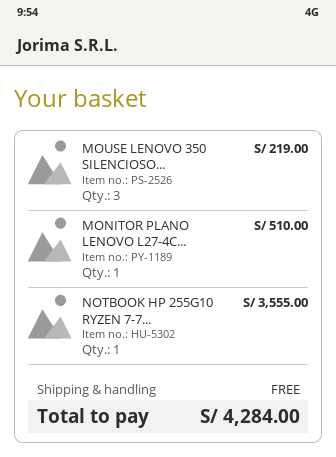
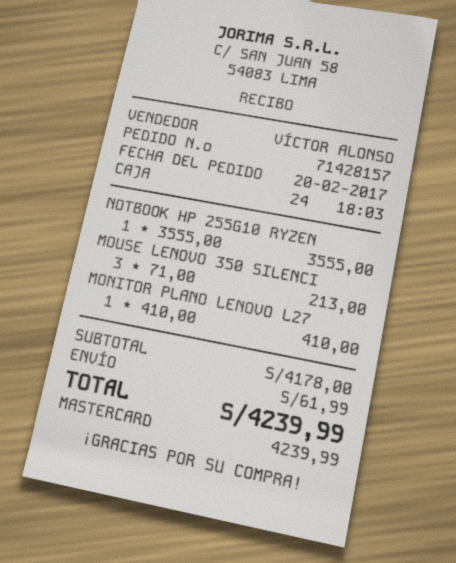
MOUSE LENOVO 350 SILENCIOSO...: 3 for 219.00 -> 3 for 213.00
MONITOR PLANO LENOVO L27-4C...: 1 for 510.00 -> 1 for 410.00
shipping: 0.00 -> 61.99
total: 4284.00 -> 4239.99

